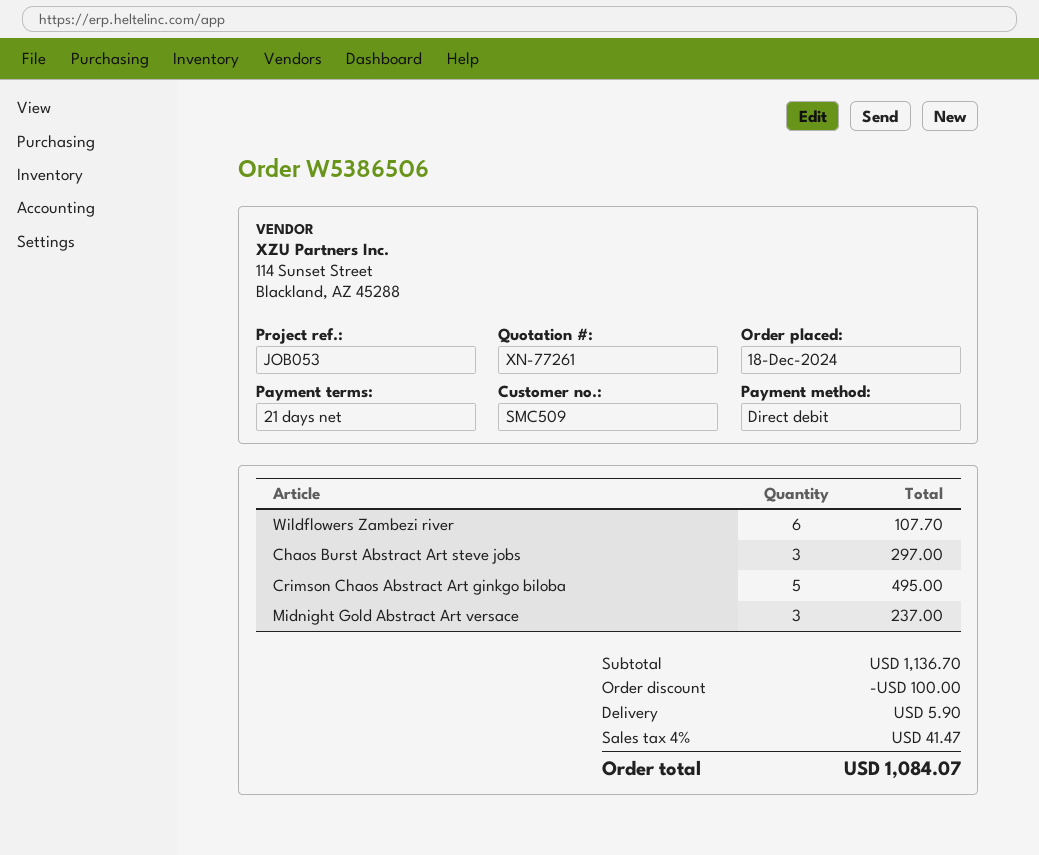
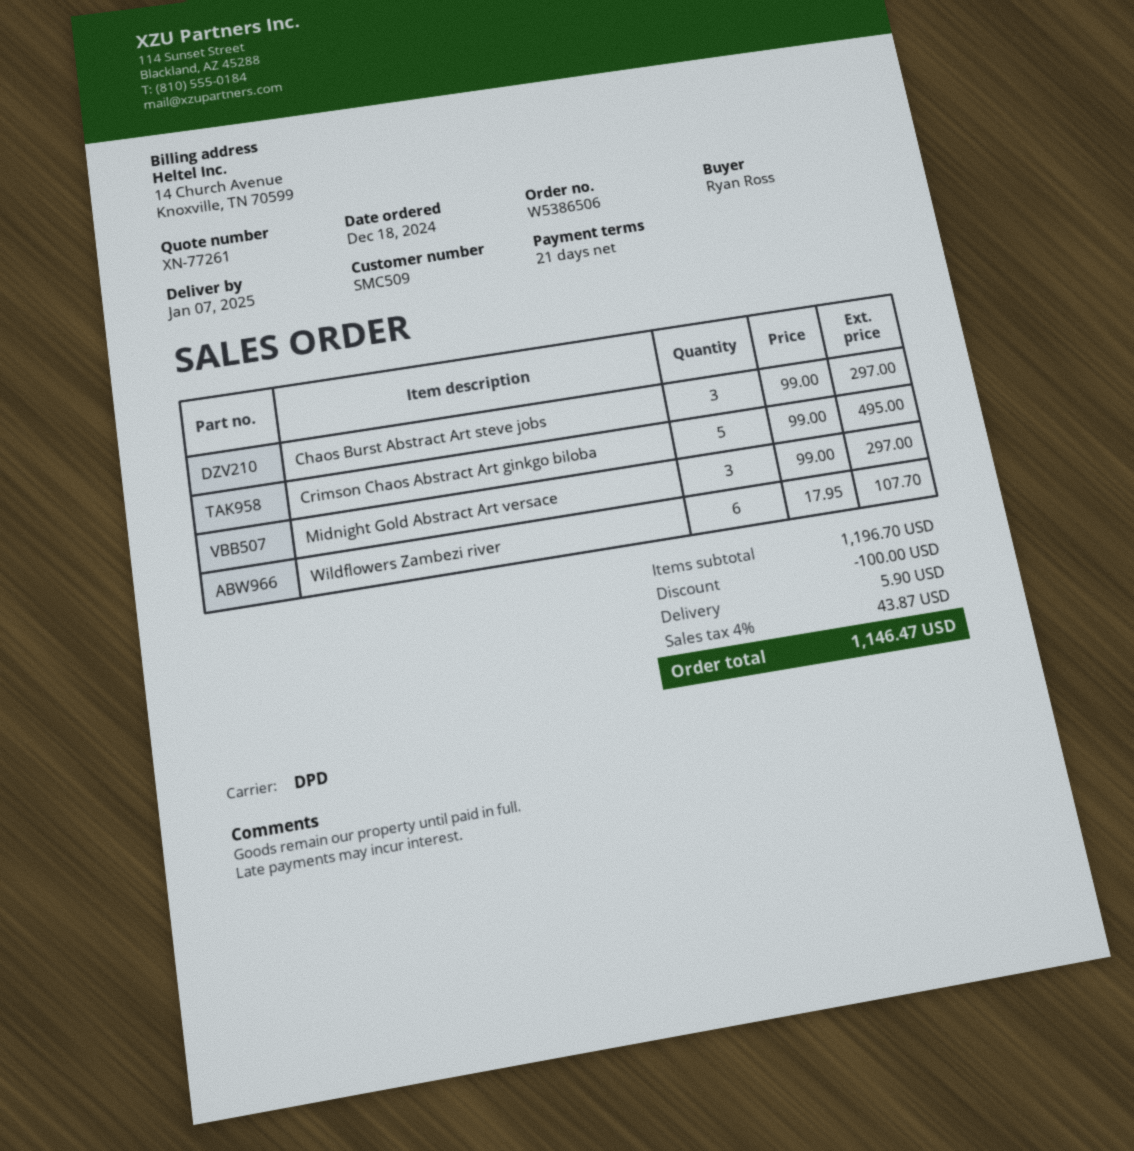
Midnight Gold Abstract Art versace: 3 for 237.00 -> 3 for 297.00
subtotal: 1136.70 -> 1196.70
tax: 4% = 41.47 -> 4% = 43.87
total: 1084.07 -> 1146.47

